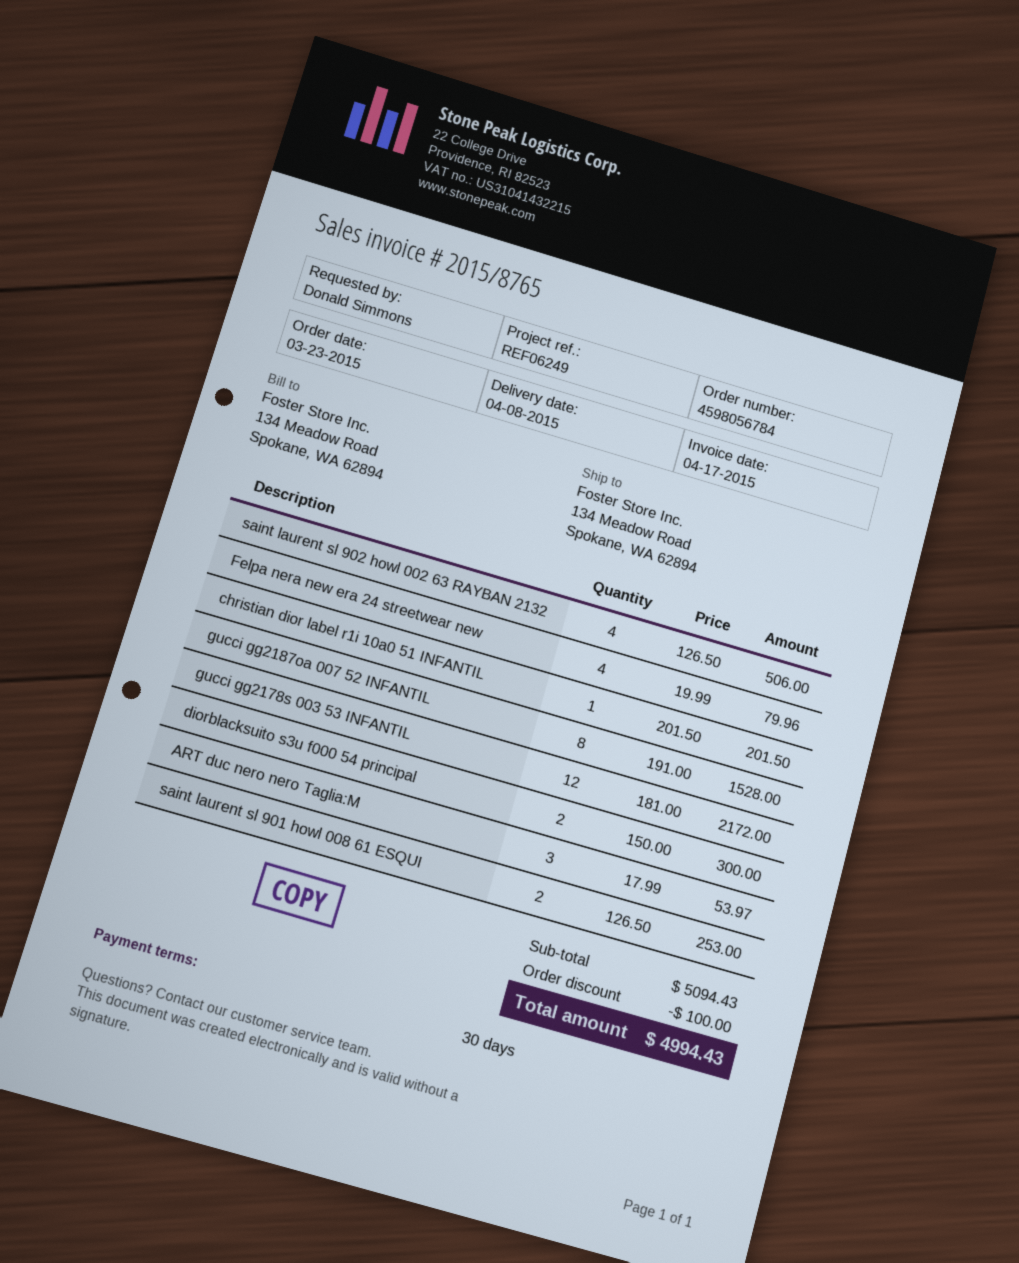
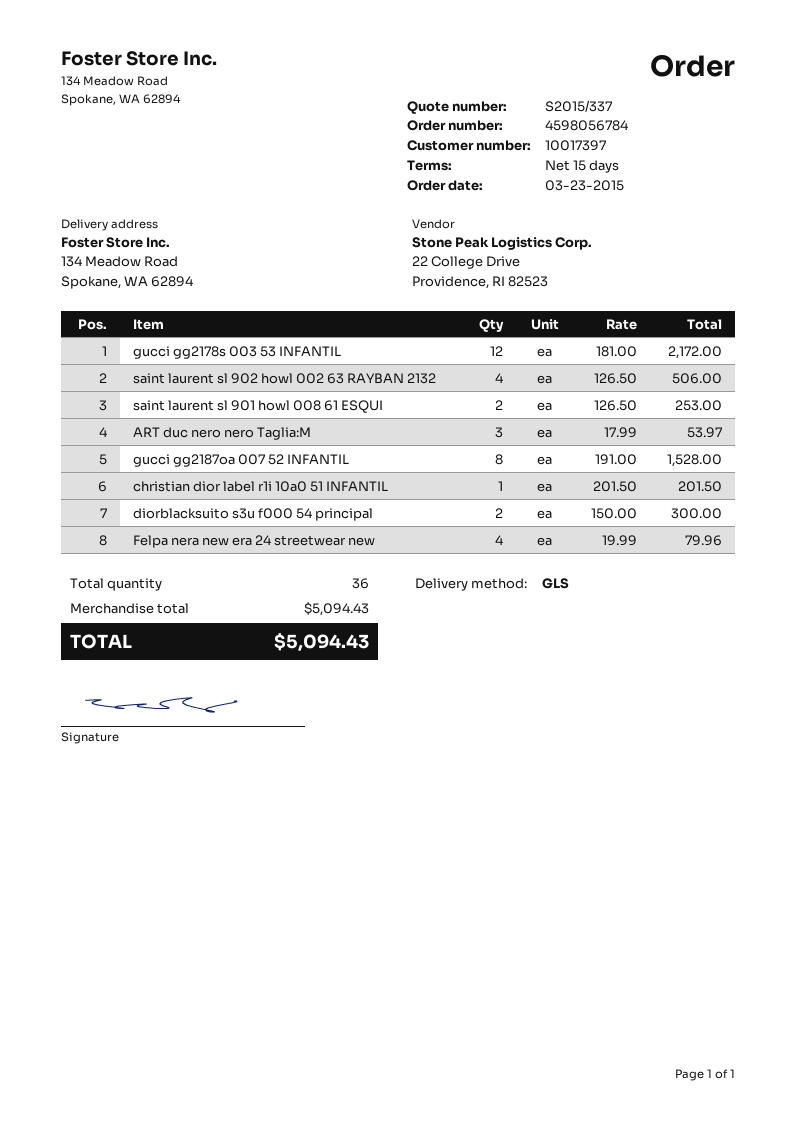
payment terms: 30 days -> 15 days
discount: 100.00 -> none
total: 4994.43 -> 5094.43

